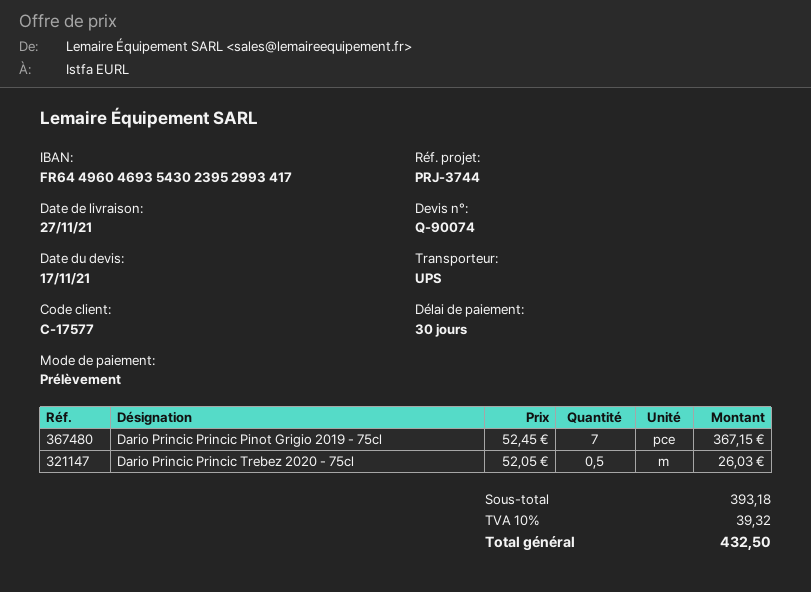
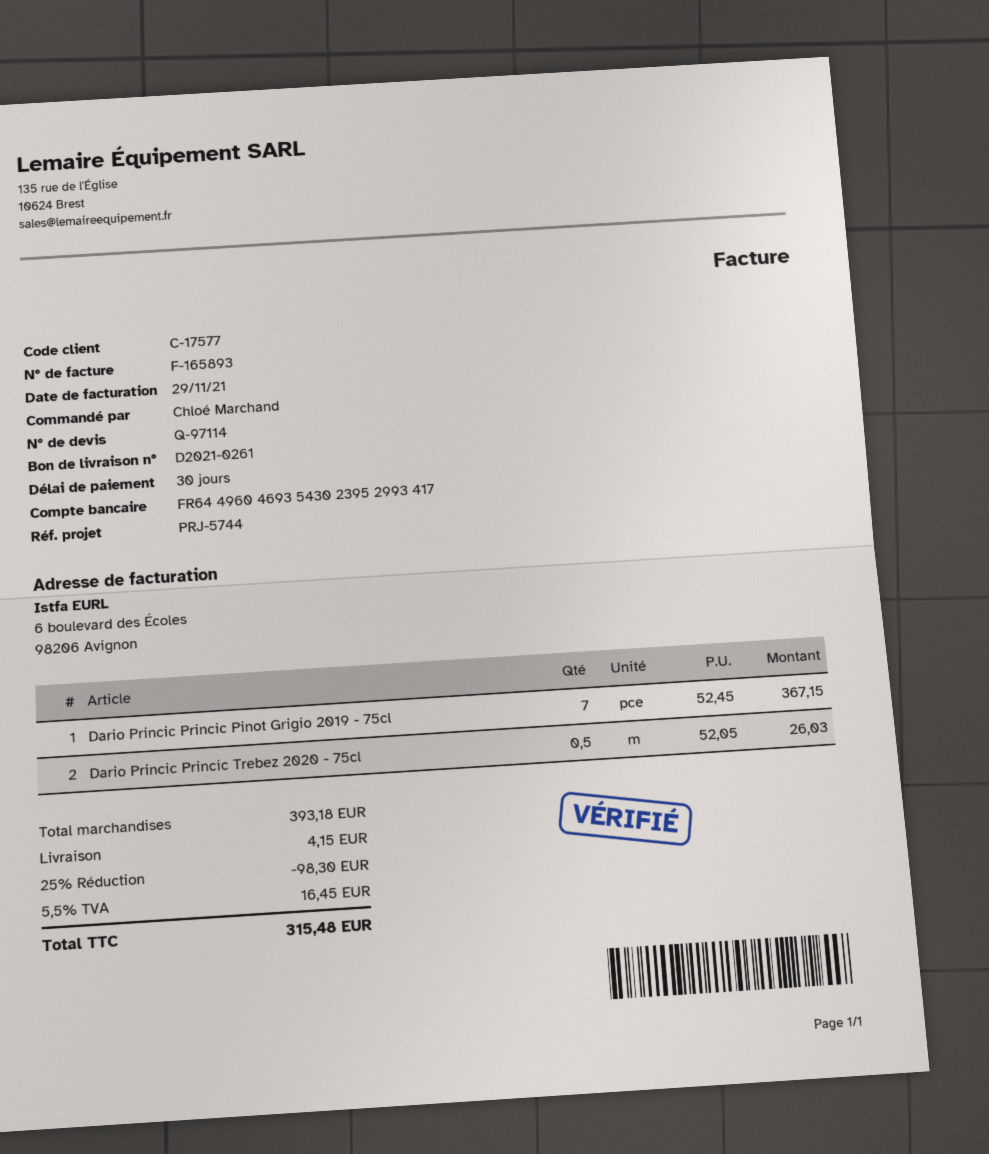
quote number: Q-90074 -> Q-97114
reference: PRJ-3744 -> PRJ-5744
discount: none -> 25% = 98.30
shipping: none -> 4.15
tax: 10% = 39.32 -> 5.5% = 16.45
total: 432.50 -> 315.48

